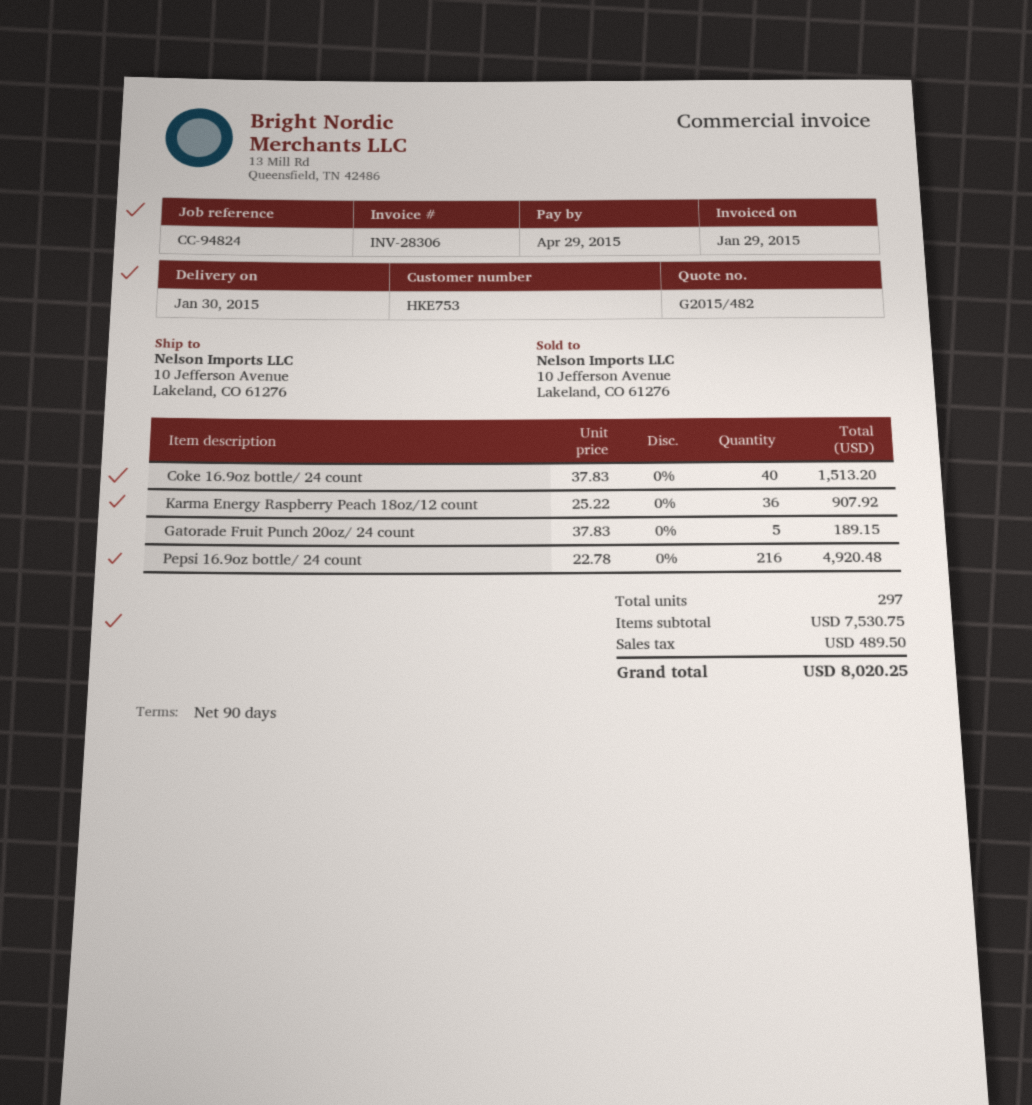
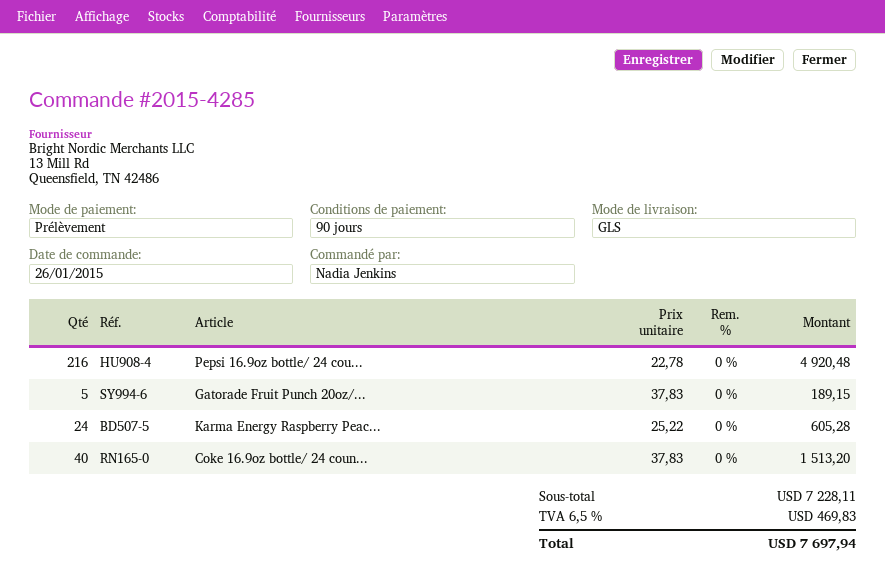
Karma Energy Raspberry Peach 18oz/12 count: 36 x 25.22 = 907.92 -> 24 x 25.22 = 605.28
subtotal: 7530.75 -> 7228.11
tax: 489.50 -> 469.83
total: 8020.25 -> 7697.94

